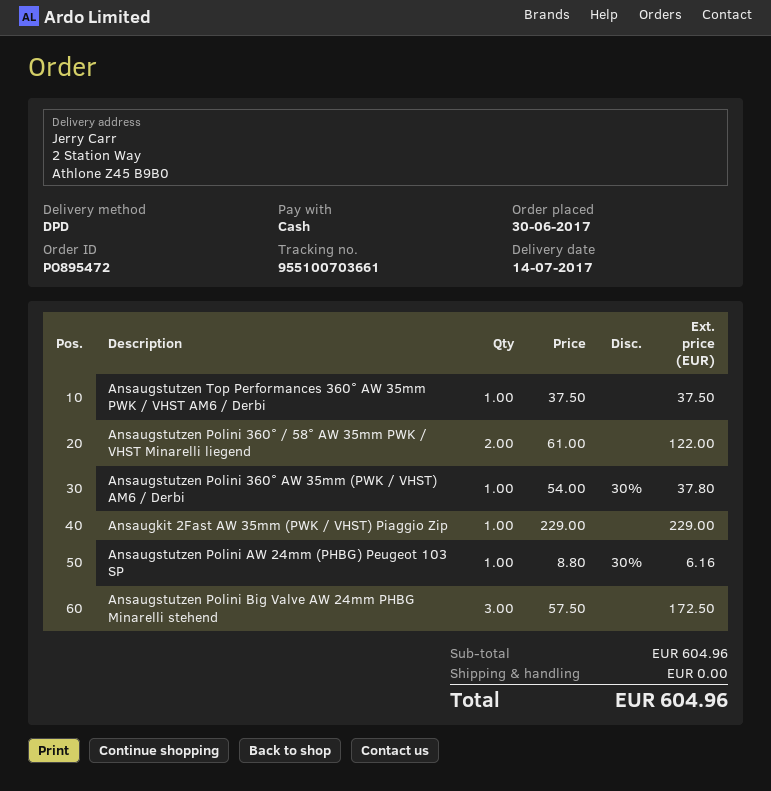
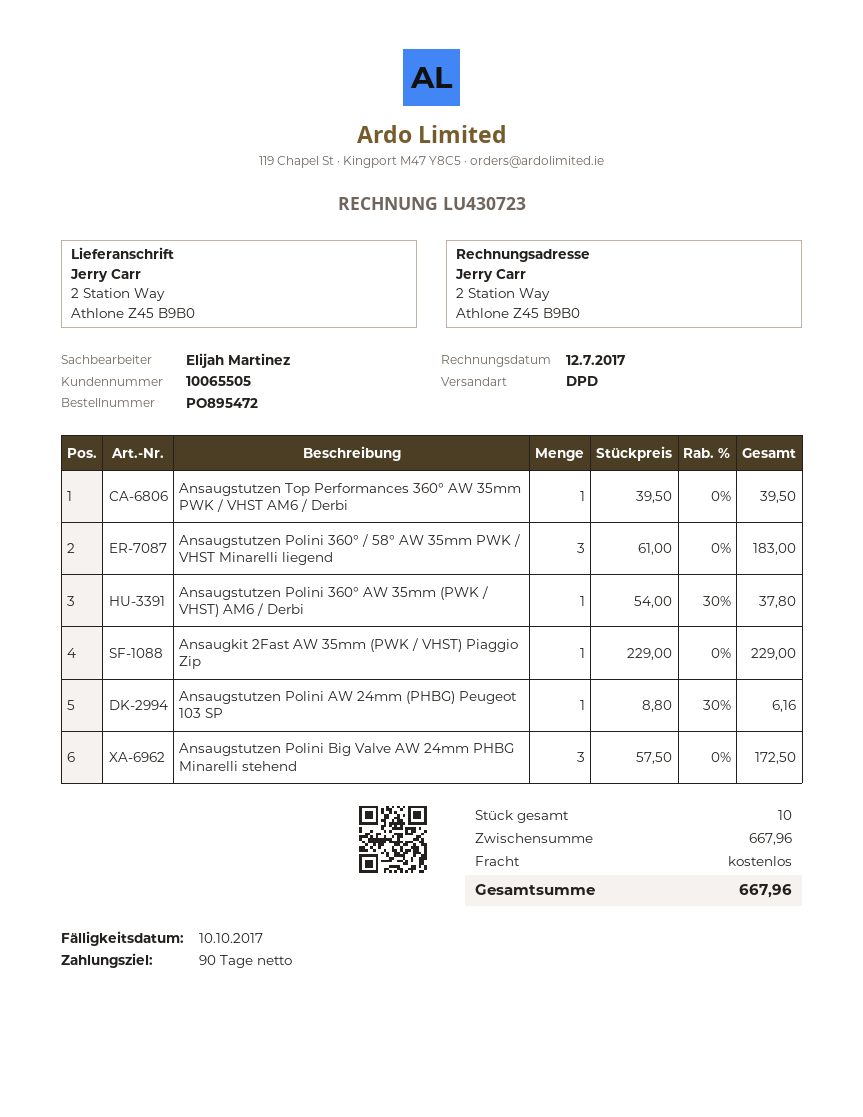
Ansaugstutzen Top Performances 360° AW 35mm PWK / VHST AM6 / Derbi: 1 x 37.50 = 37.50 -> 1 x 39.50 = 39.50
Ansaugstutzen Polini 360° / 58° AW 35mm PWK / VHST Minarelli liegend: 2 x 61.00 = 122.00 -> 3 x 61.00 = 183.00
subtotal: 604.96 -> 667.96
total: 604.96 -> 667.96

